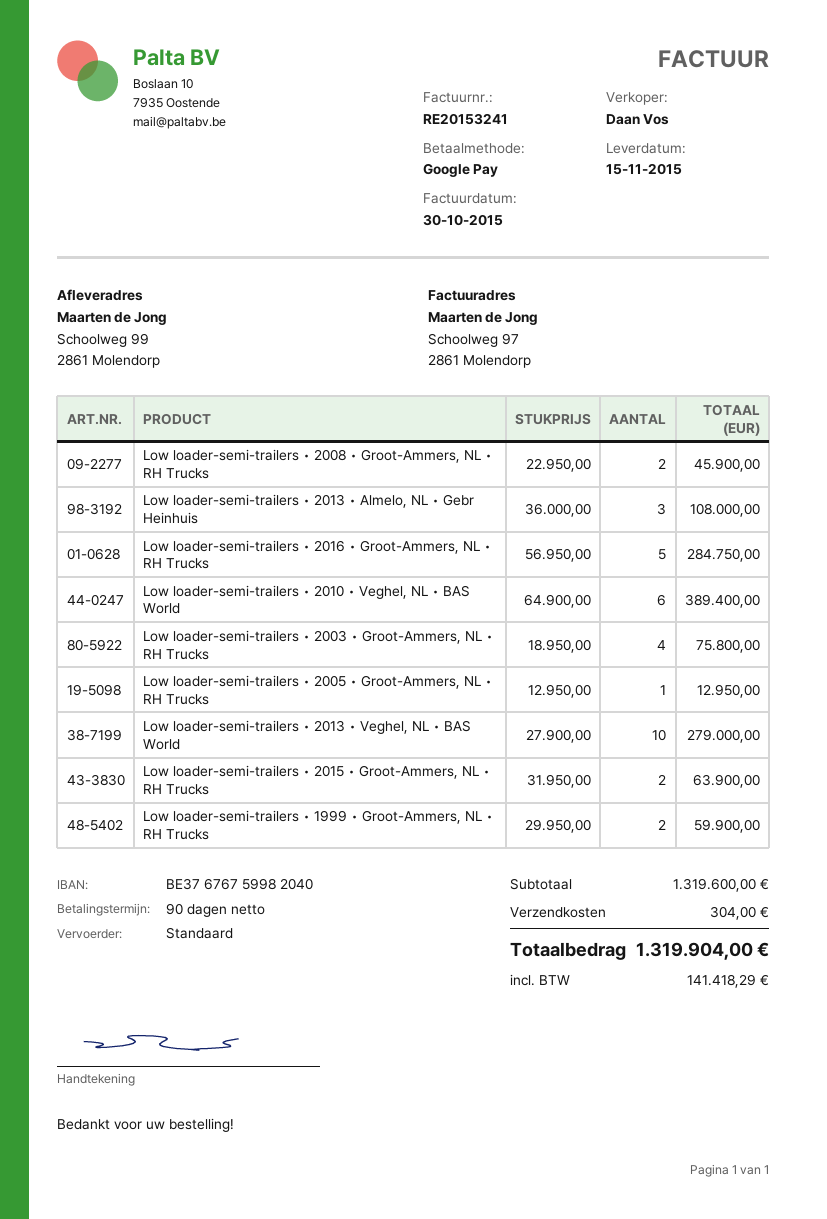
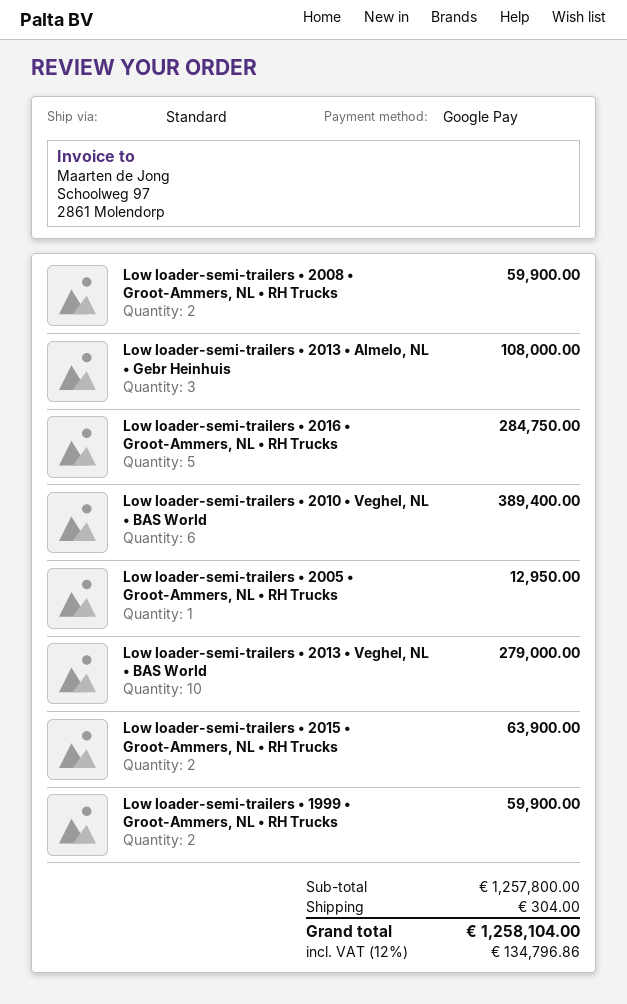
Low loader-semi-trailers • 2008 • Groot-Ammers, NL • RH Trucks: 2 for 45900.00 -> 2 for 59900.00
Low loader-semi-trailers • 2003 • Groot-Ammers, NL • RH Trucks: 4 for 75800.00 -> none
subtotal: 1319600.00 -> 1257800.00
tax: 141418.29 -> 134796.86
total: 1319904.00 -> 1258104.00

